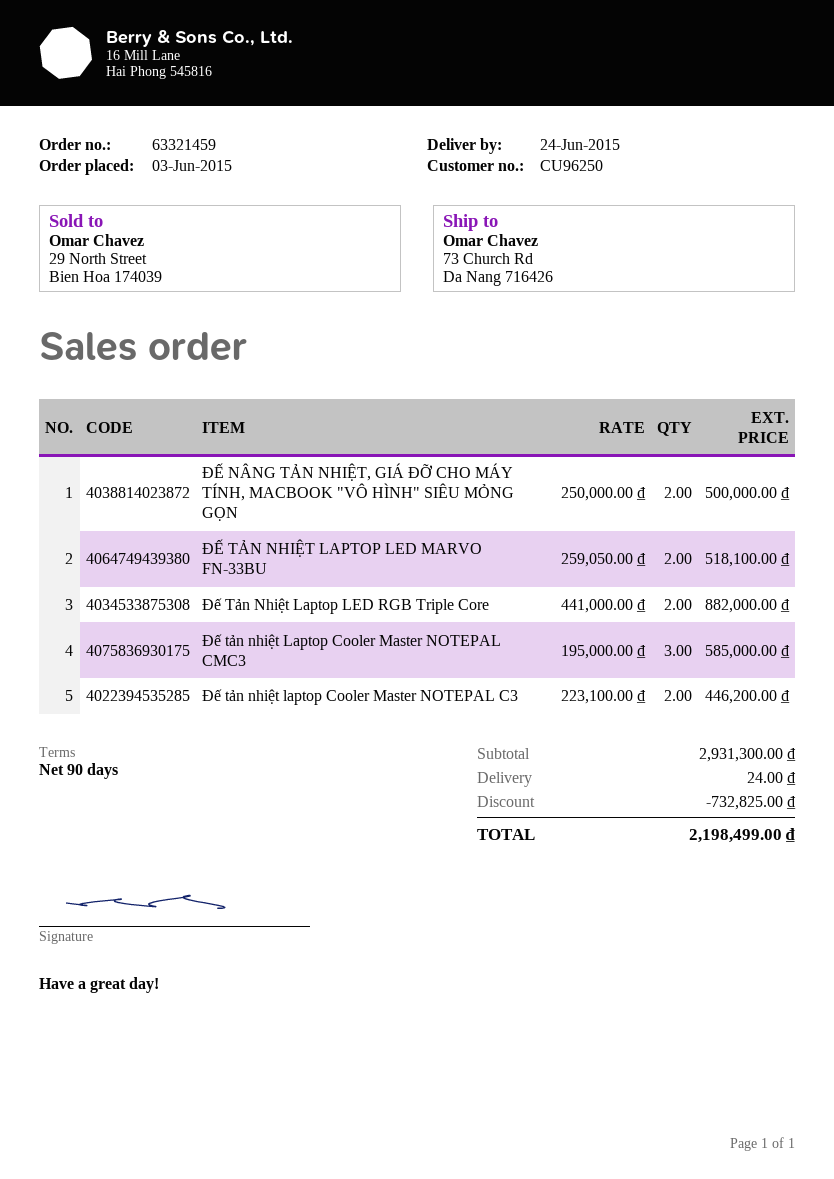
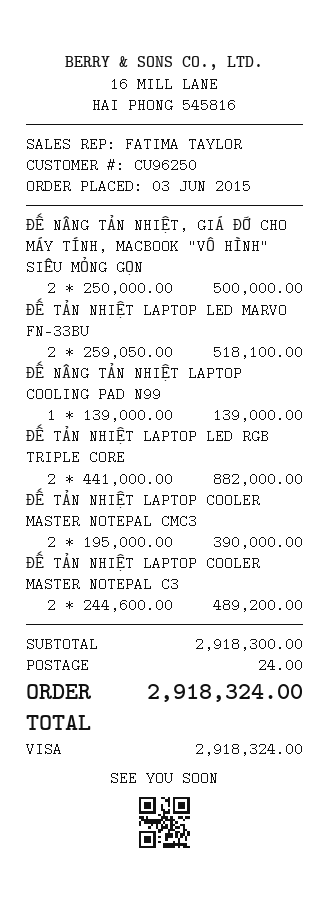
Đế tản nhiệt Laptop Cooler Master NOTEPAL CMC3: 3 x 195000.00 = 585000.00 -> 2 x 195000.00 = 390000.00
Đế tản nhiệt laptop Cooler Master NOTEPAL C3: 2 x 223100.00 = 446200.00 -> 2 x 244600.00 = 489200.00
ĐẾ NÂNG TẢN NHIỆT LAPTOP COOLING PAD N99: none -> 1 x 139000.00 = 139000.00
subtotal: 2931300.00 -> 2918300.00
discount: 732825.00 -> none
total: 2198499.00 -> 2918324.00

